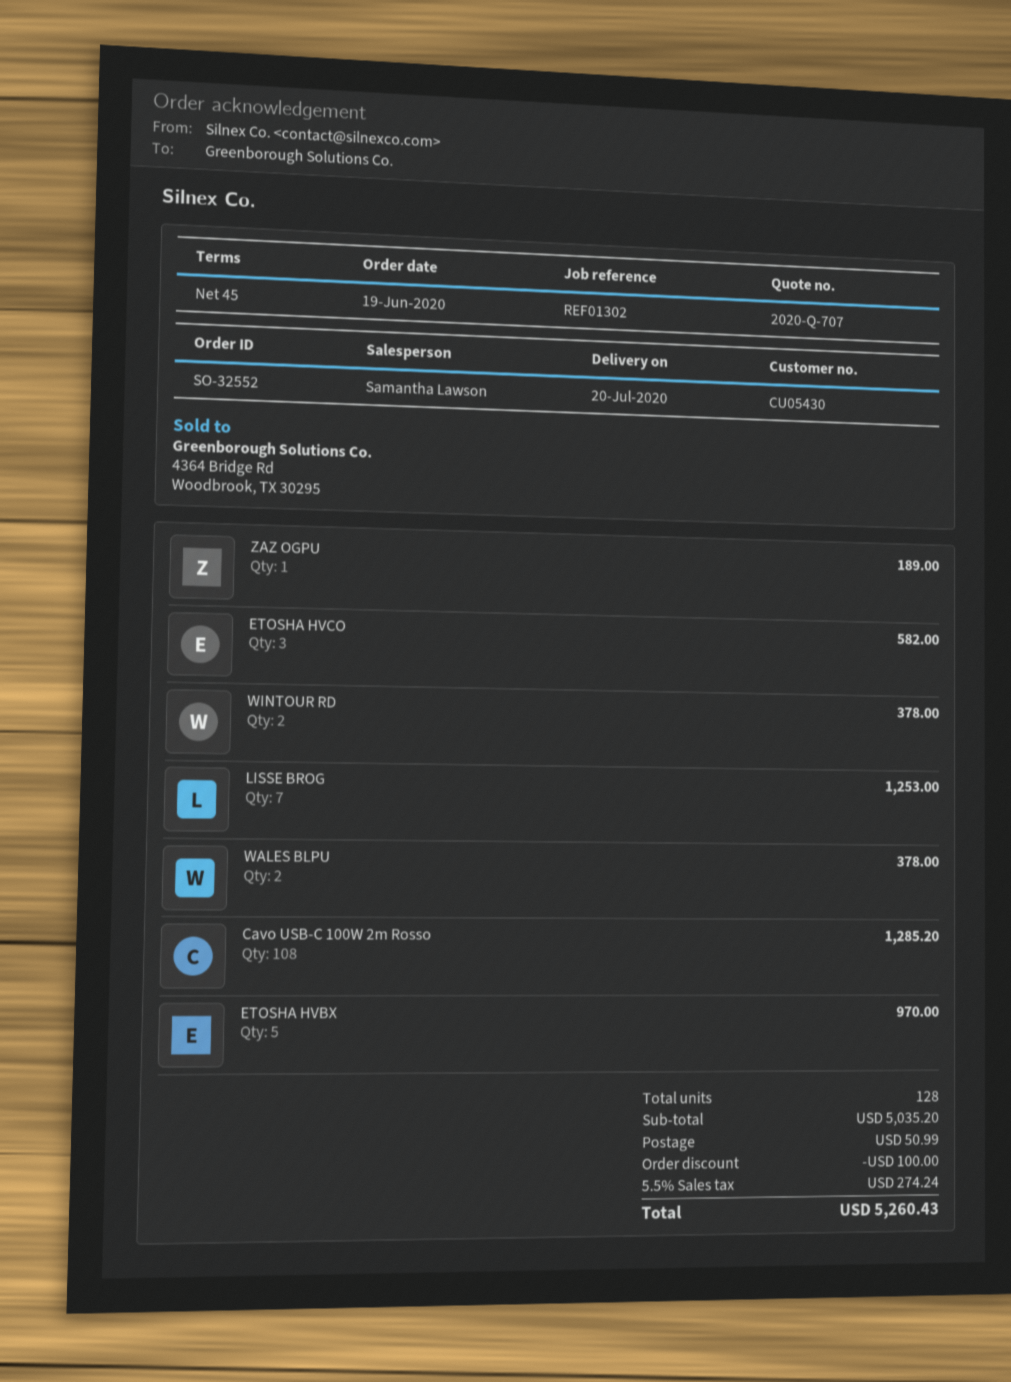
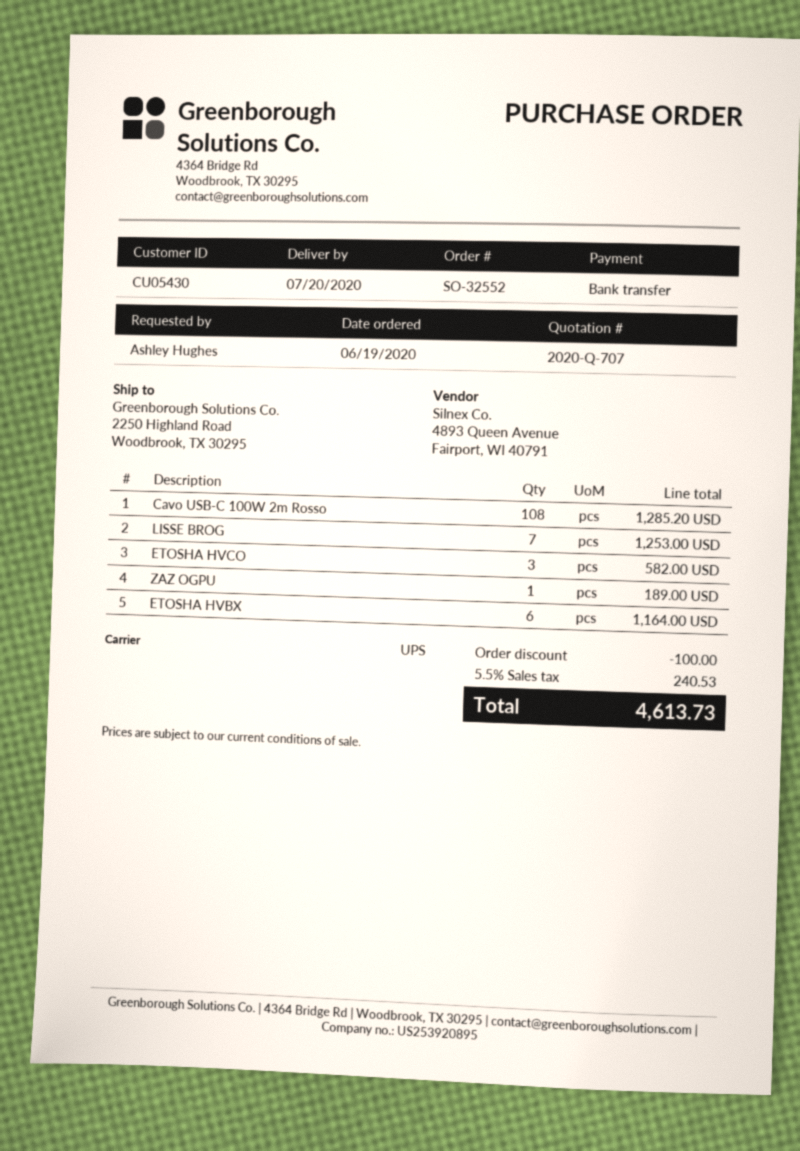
WINTOUR RD: 2 for 378.00 -> none
WALES BLPU: 2 for 378.00 -> none
ETOSHA HVBX: 5 for 970.00 -> 6 for 1164.00
shipping: 50.99 -> none
tax: 5.5% = 274.24 -> 5.5% = 240.53
total: 5260.43 -> 4613.73

